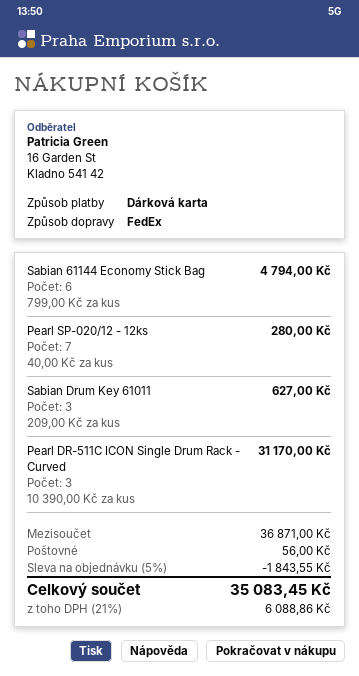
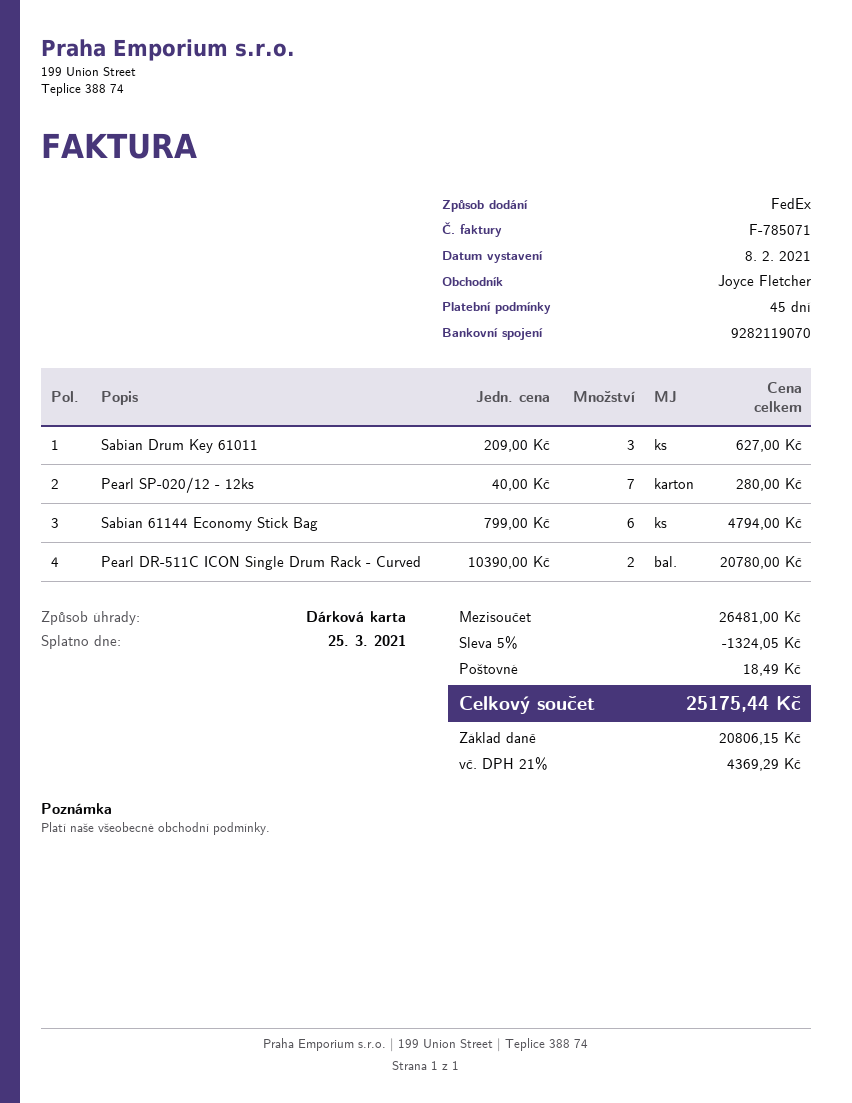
Pearl DR-511C ICON Single Drum Rack - Curved: 3 x 10390.00 = 31170.00 -> 2 x 10390.00 = 20780.00
subtotal: 36871.00 -> 26481.00
discount: 5% = 1843.55 -> 5% = 1324.05
shipping: 56.00 -> 18.49
tax: 21% = 6088.86 -> 21% = 4369.29
total: 35083.45 -> 25175.44

